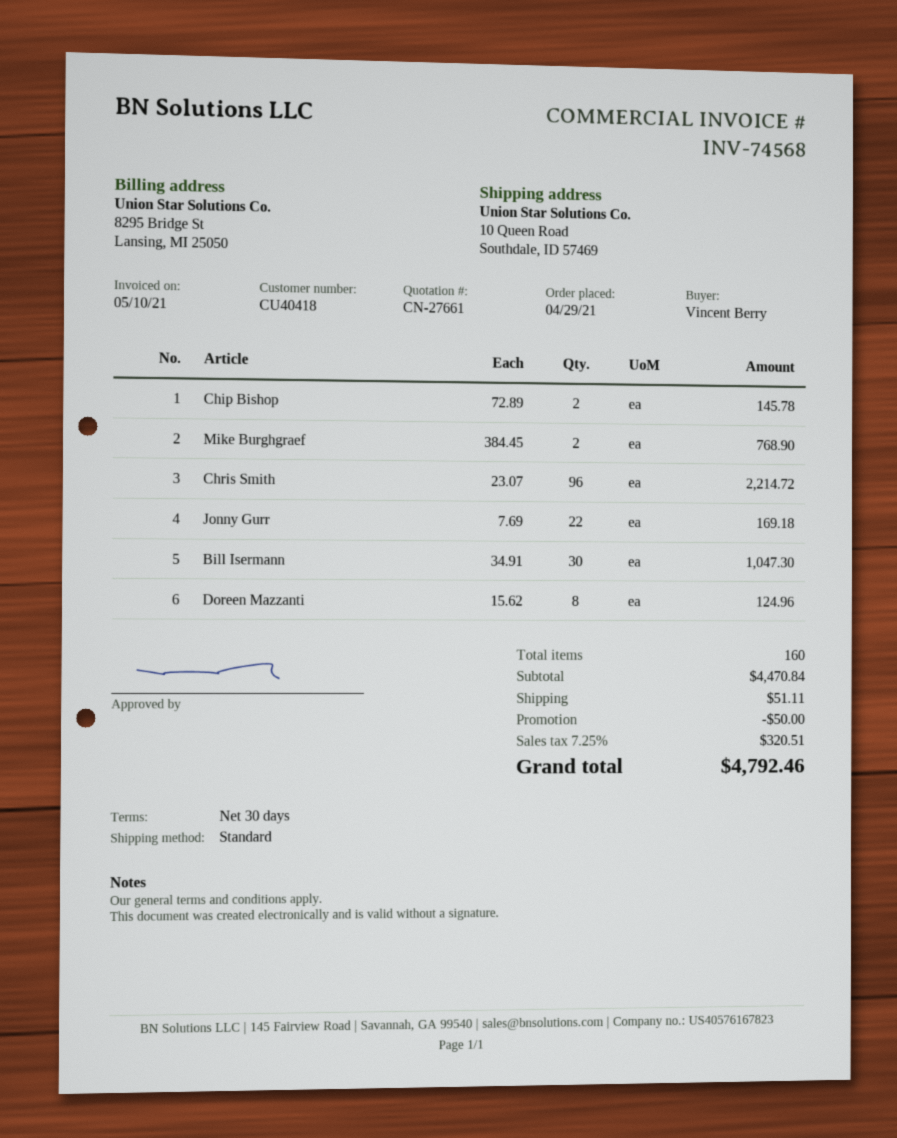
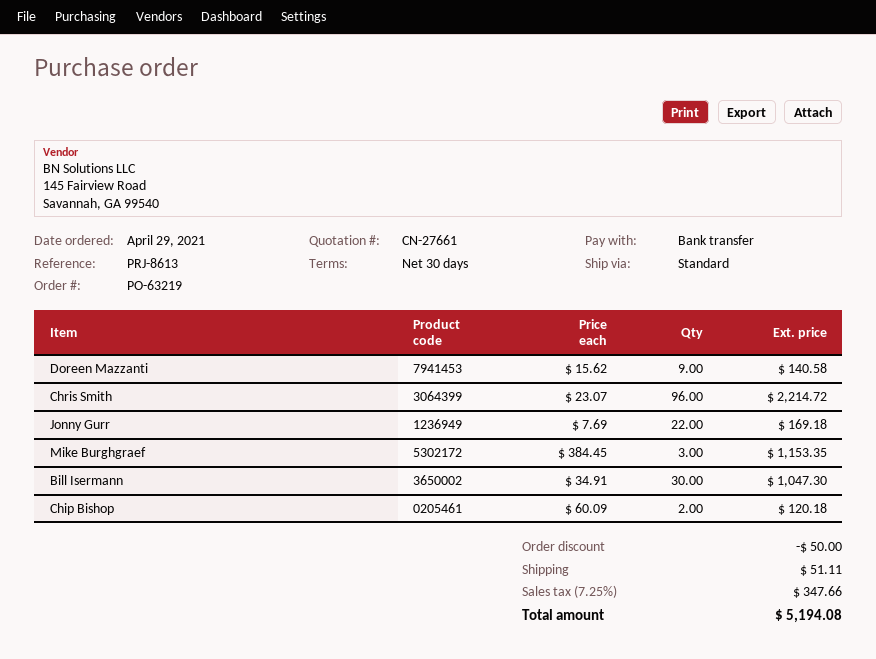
Chip Bishop: 2 x 72.89 = 145.78 -> 2 x 60.09 = 120.18
Mike Burghgraef: 2 x 384.45 = 768.90 -> 3 x 384.45 = 1153.35
Doreen Mazzanti: 8 x 15.62 = 124.96 -> 9 x 15.62 = 140.58
tax: 7.25% = 320.51 -> 7.25% = 347.66
total: 4792.46 -> 5194.08

